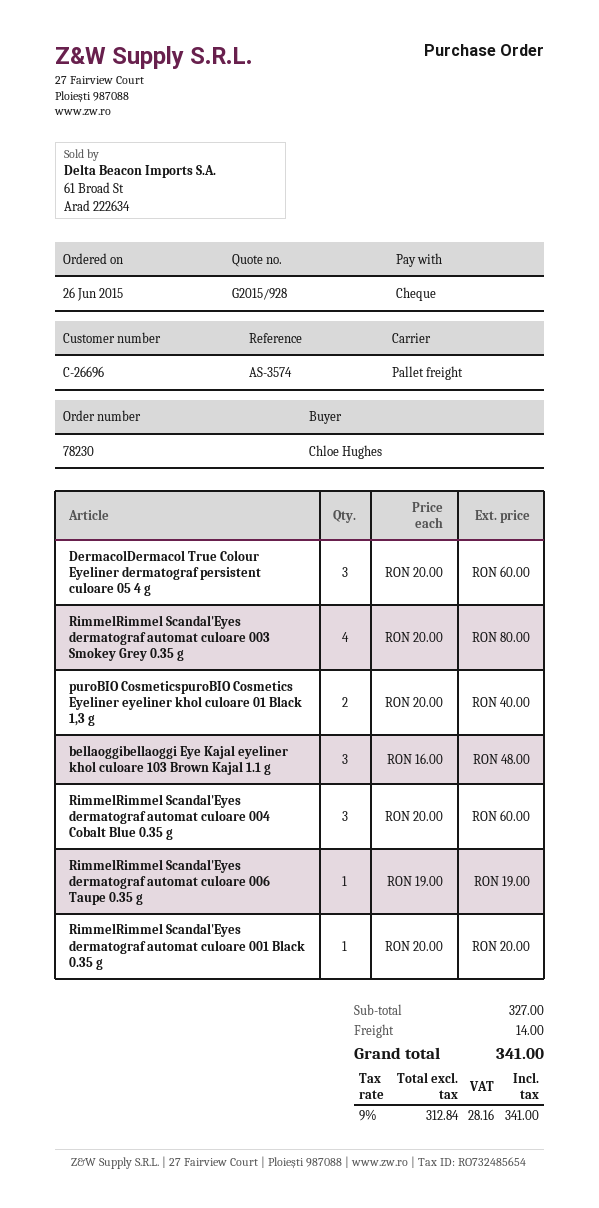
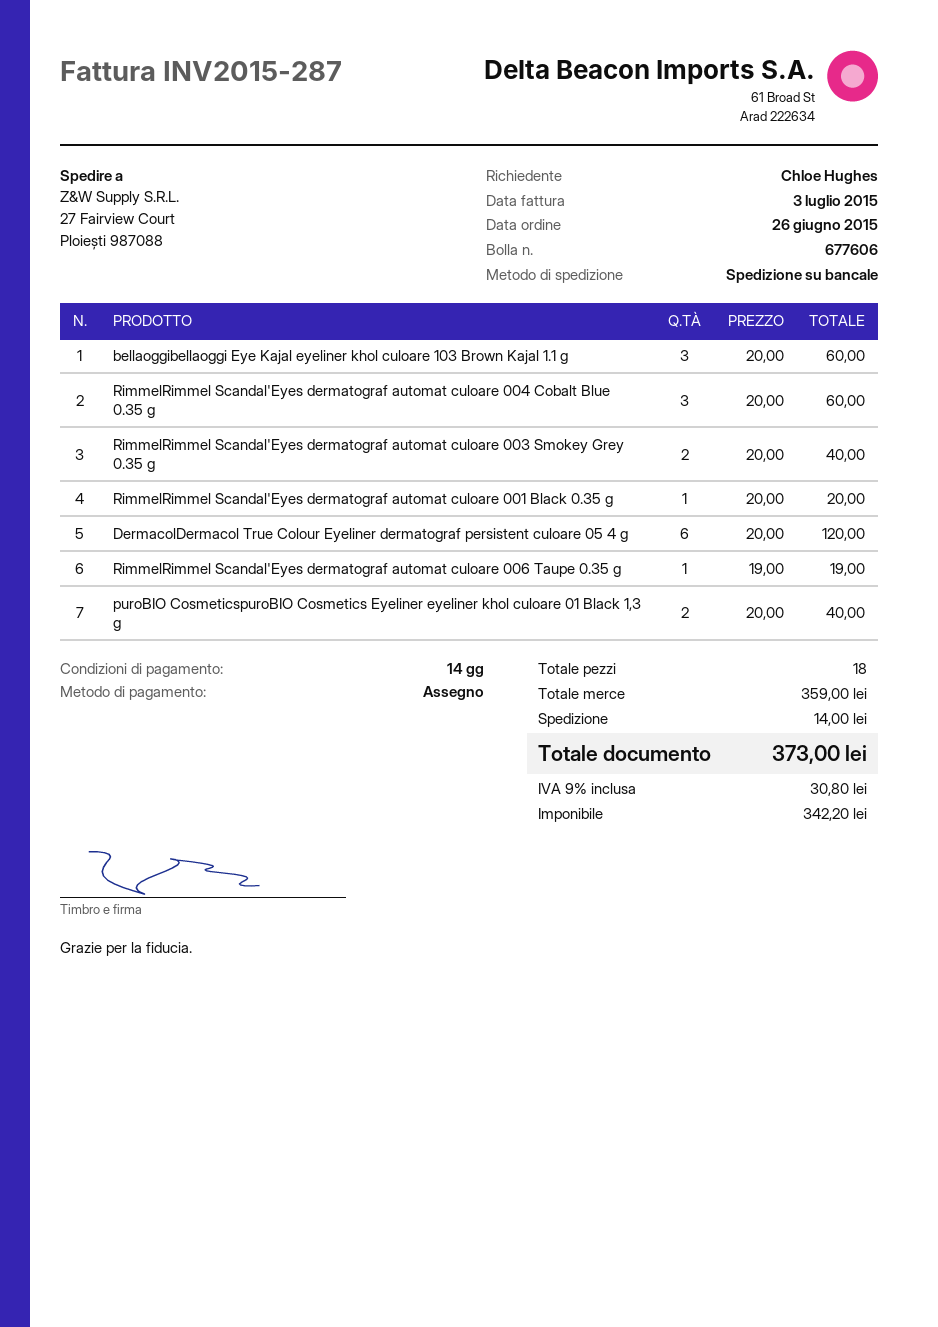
DermacolDermacol True Colour Eyeliner dermatograf persistent culoare 05 4 g: 3 x 20.00 = 60.00 -> 6 x 20.00 = 120.00
RimmelRimmel Scandal'Eyes dermatograf automat culoare 003 Smokey Grey 0.35 g: 4 x 20.00 = 80.00 -> 2 x 20.00 = 40.00
bellaoggibellaoggi Eye Kajal eyeliner khol culoare 103 Brown Kajal 1.1 g: 3 x 16.00 = 48.00 -> 3 x 20.00 = 60.00
subtotal: 327.00 -> 359.00
net: 312.84 -> 342.20
tax: 9% = 28.16 -> 9% = 30.80
total: 341.00 -> 373.00

